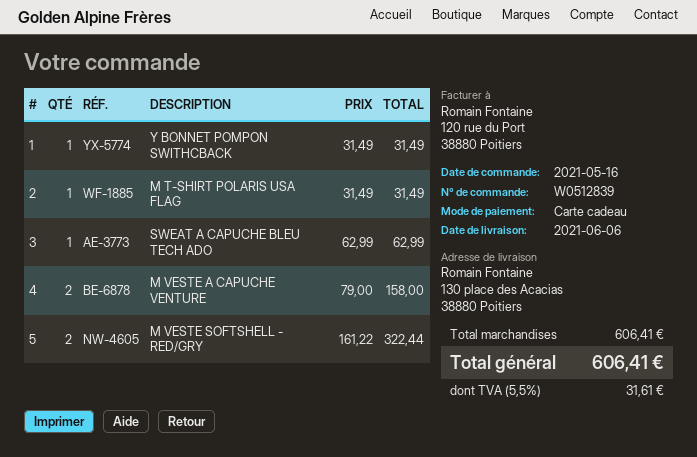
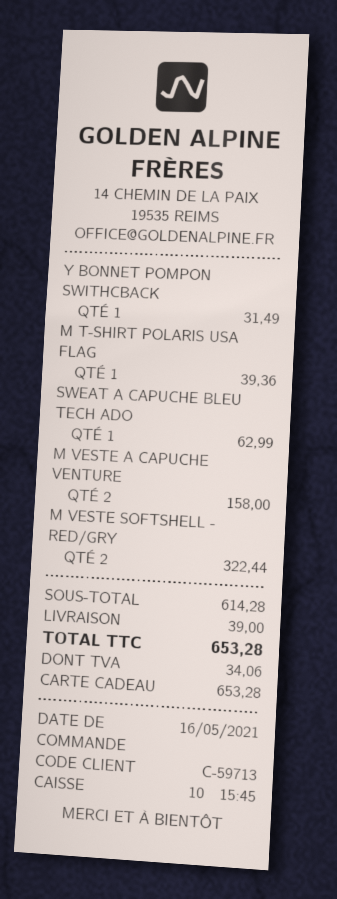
M T-SHIRT POLARIS USA FLAG: 1 for 31.49 -> 1 for 39.36
subtotal: 606.41 -> 614.28
shipping: none -> 39.00
tax: 31.61 -> 34.06
total: 606.41 -> 653.28

